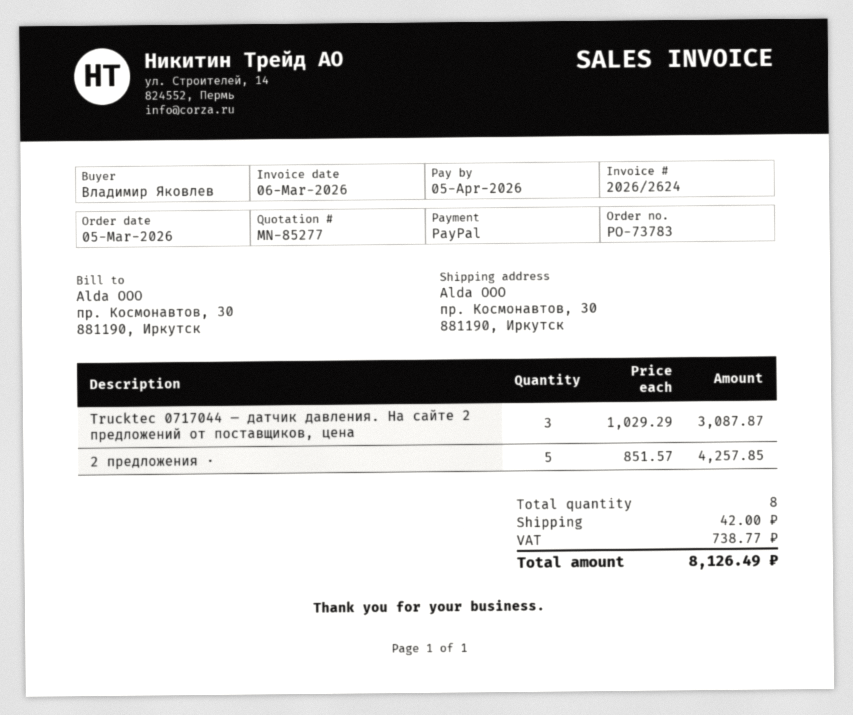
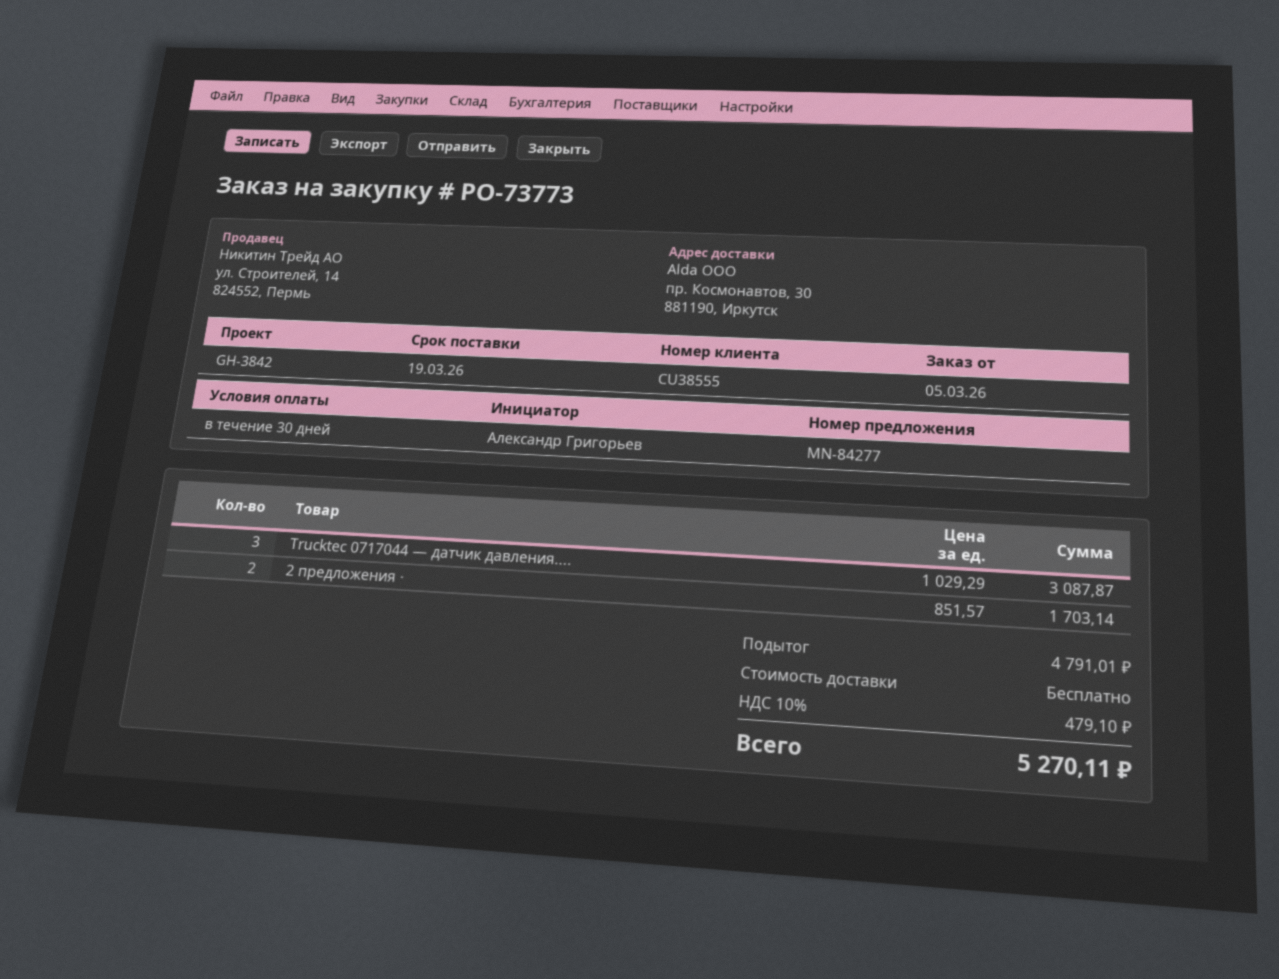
quote number: MN-85277 -> MN-84277
order number: PO-73783 -> PO-73773
ordered by: Владимир Яковлев -> Александр Григорьев
2 предложения ·: 5 x 851.57 = 4257.85 -> 2 x 851.57 = 1703.14
shipping: 42.00 -> 0.00
tax: 738.77 -> 479.10
total: 8126.49 -> 5270.11

